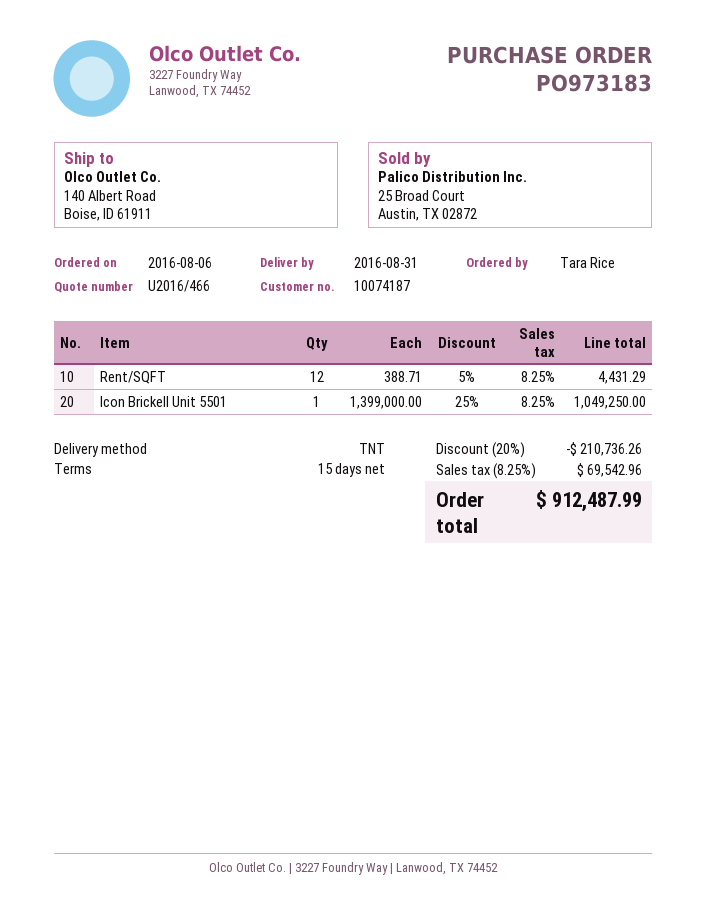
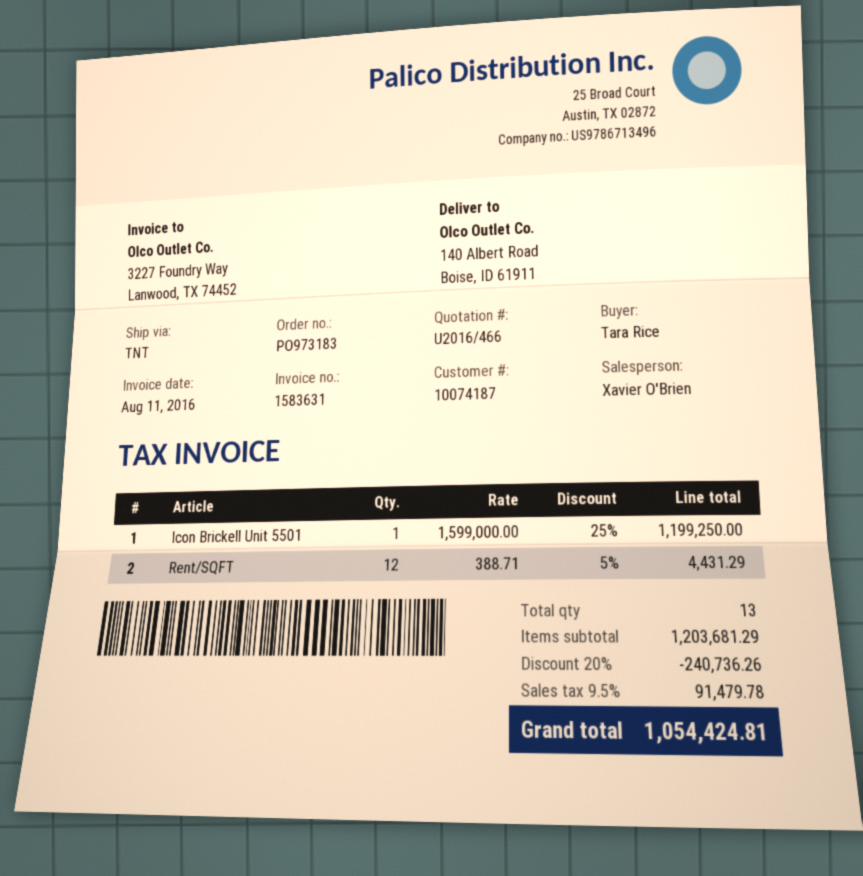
Icon Brickell Unit 5501: 1 x 1399000.00 - 25% = 1049250.00 -> 1 x 1599000.00 - 25% = 1199250.00
discount: 20% = 210736.26 -> 20% = 240736.26
tax: 8.25% = 69542.96 -> 9.5% = 91479.78
total: 912487.99 -> 1054424.81

